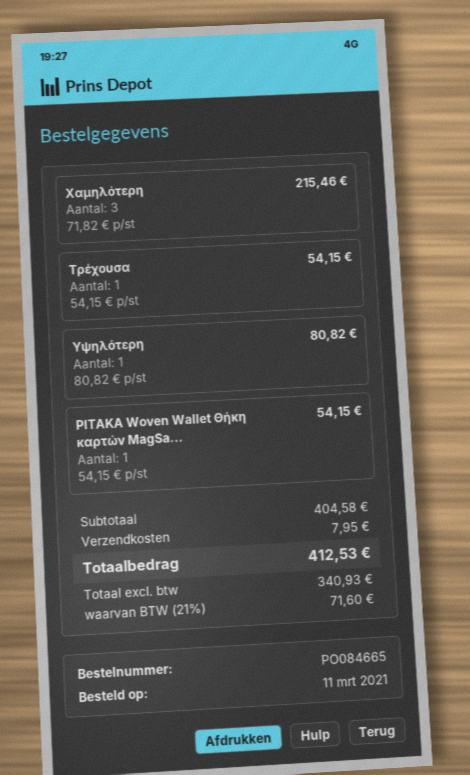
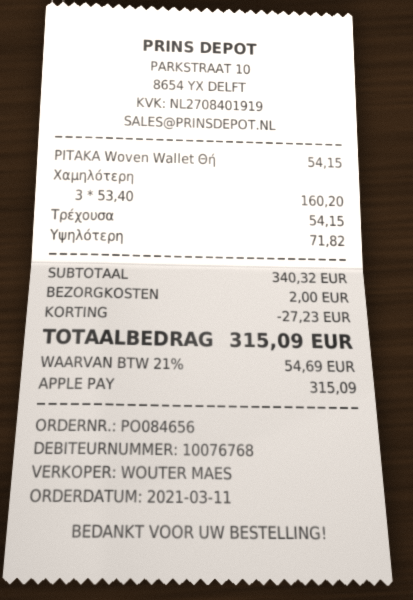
order number: PO084665 -> PO084656
Χαμηλότερη: 3 x 71.82 = 215.46 -> 3 x 53.40 = 160.20
Υψηλότερη: 1 x 80.82 = 80.82 -> 1 x 71.82 = 71.82
subtotal: 404.58 -> 340.32
discount: none -> 27.23
shipping: 7.95 -> 2.00
tax: 21% = 71.60 -> 21% = 54.69
total: 412.53 -> 315.09

